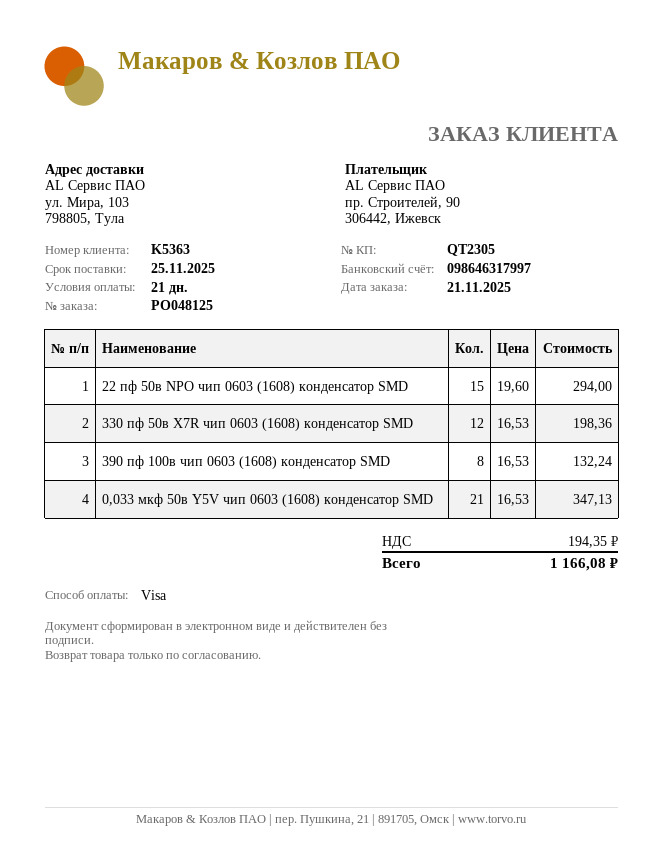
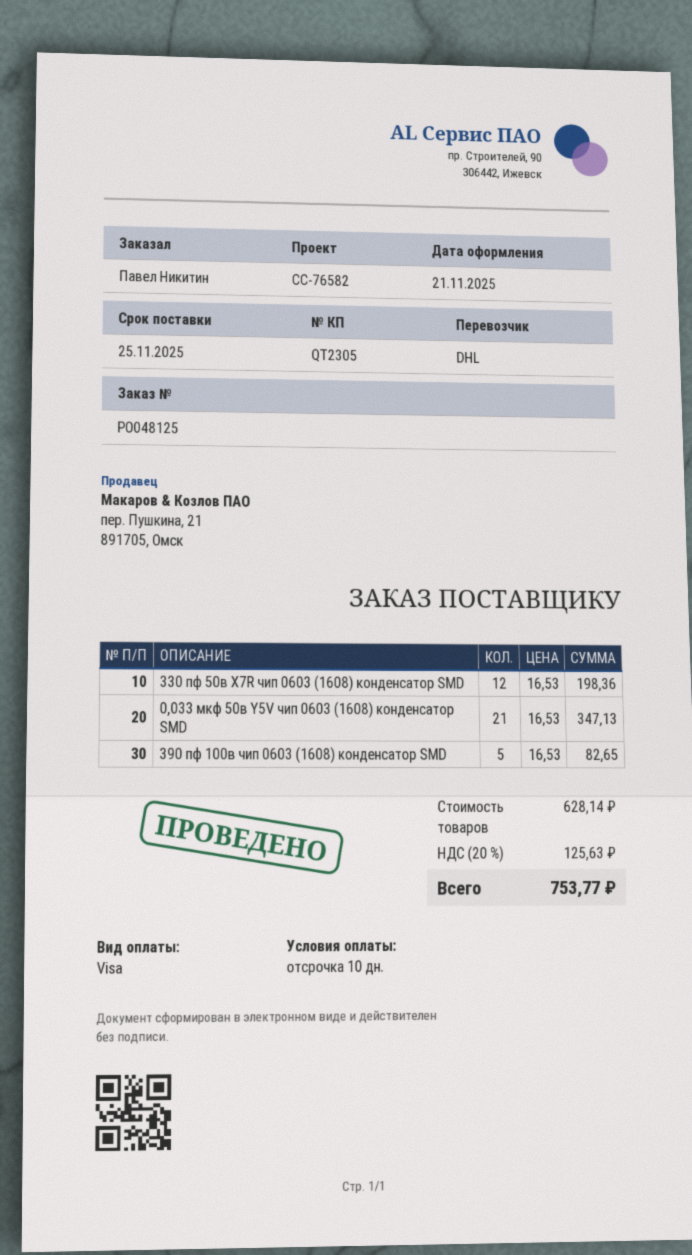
payment terms: 21 days -> 10 days
22 пф 50в NPO чип 0603 (1608) конденсатор SMD: 15 x 19.60 = 294.00 -> none
390 пф 100в чип 0603 (1608) конденсатор SMD: 8 x 16.53 = 132.24 -> 5 x 16.53 = 82.65
tax: 194.35 -> 125.63
total: 1166.08 -> 753.77

